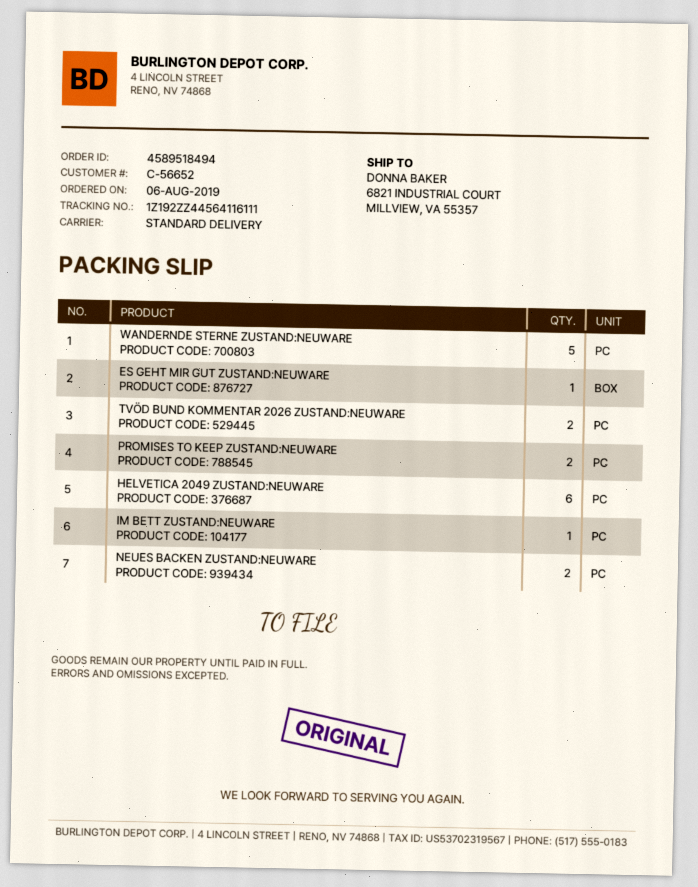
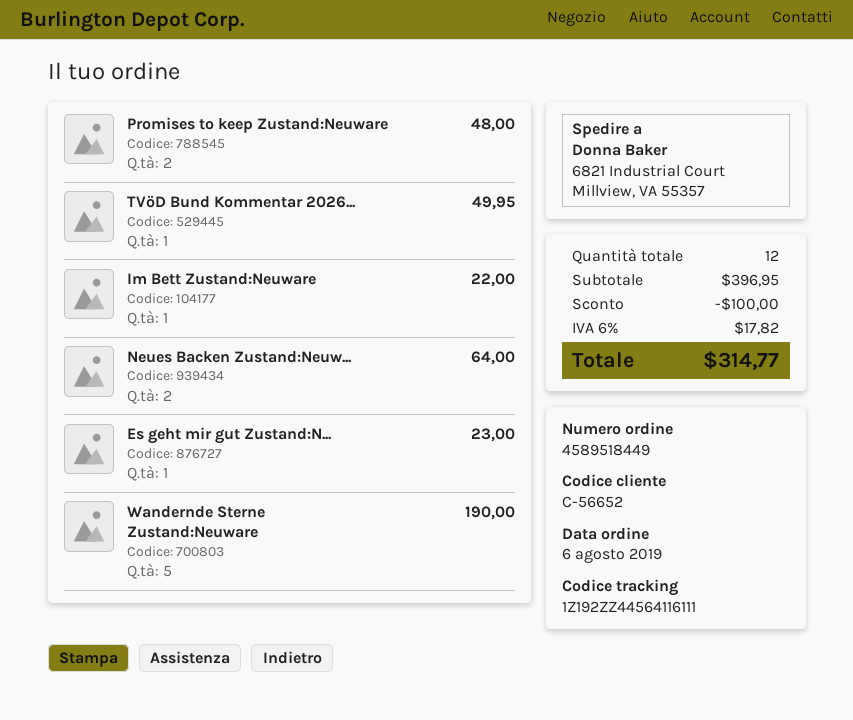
order number: 4589518494 -> 4589518449
TVÖD BUND KOMMENTAR 2026 ZUSTAND:NEUWARE: 2 -> 1
HELVETICA 2049 ZUSTAND:NEUWARE: 6 -> none

